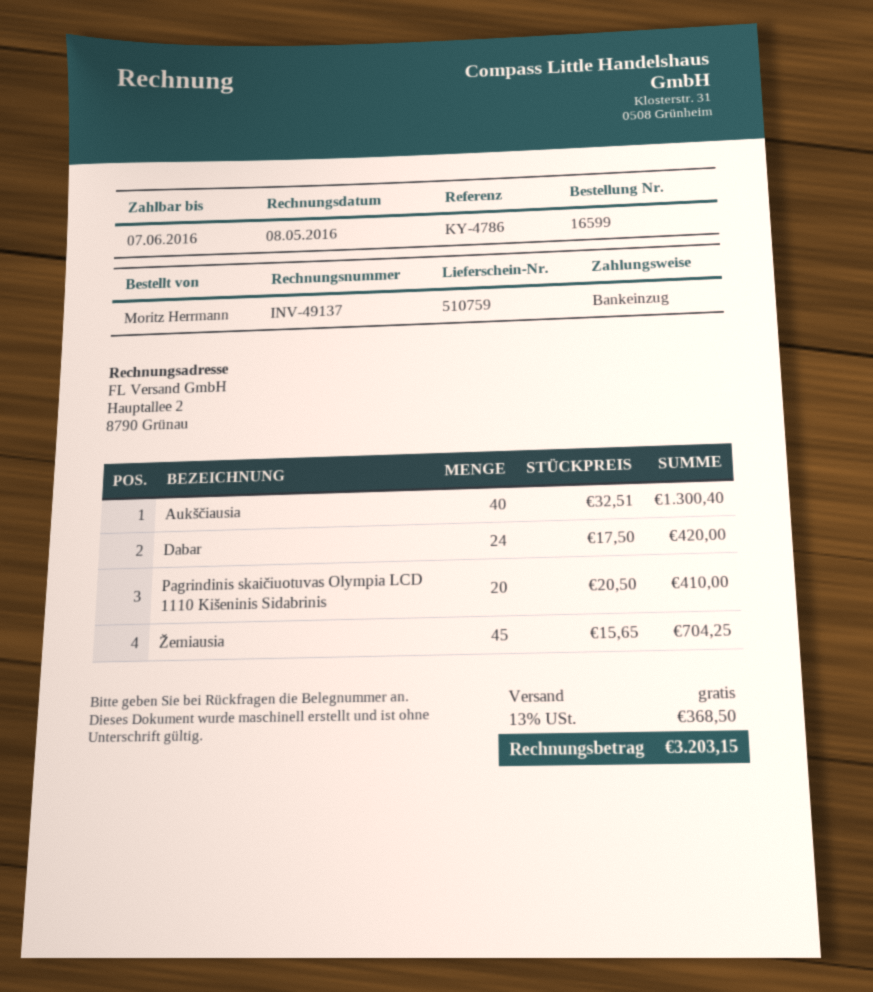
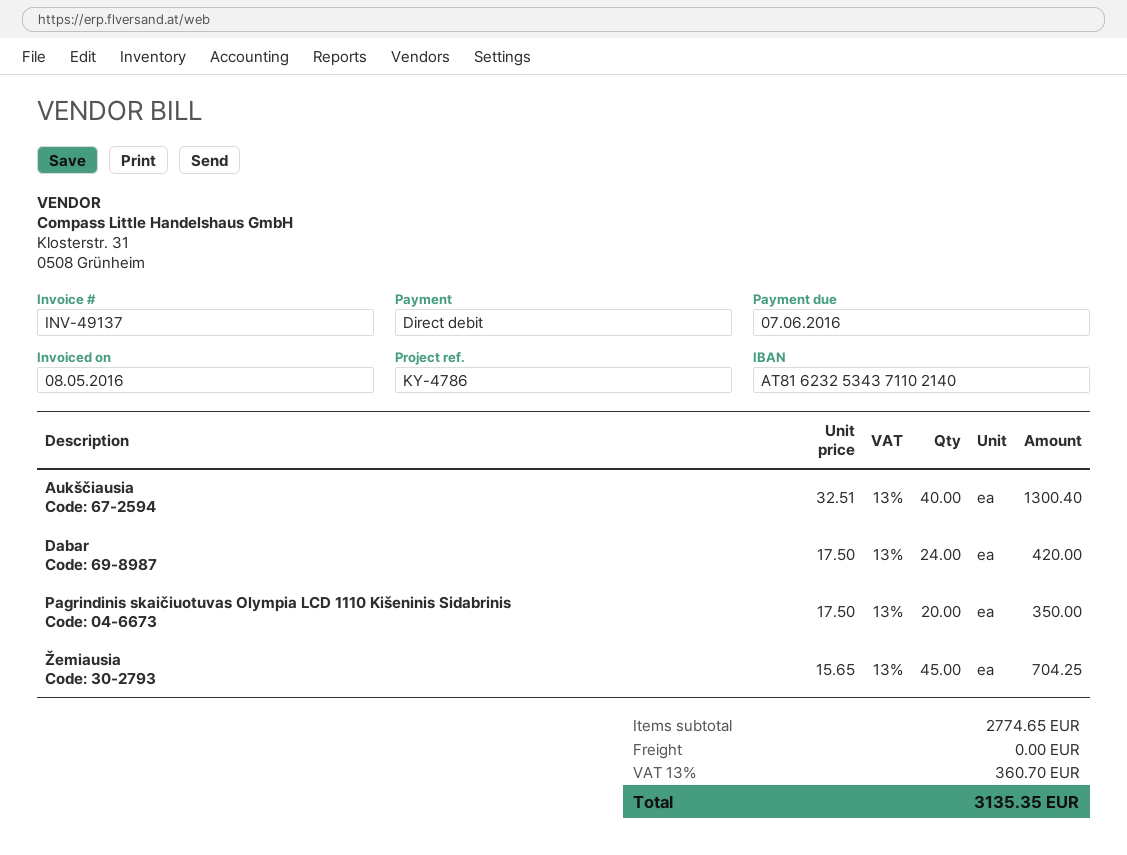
Pagrindinis skaičiuotuvas Olympia LCD 1110 Kišeninis Sidabrinis: 20 x 20.50 = 410.00 -> 20 x 17.50 = 350.00
tax: 13% = 368.50 -> 13% = 360.70
total: 3203.15 -> 3135.35

